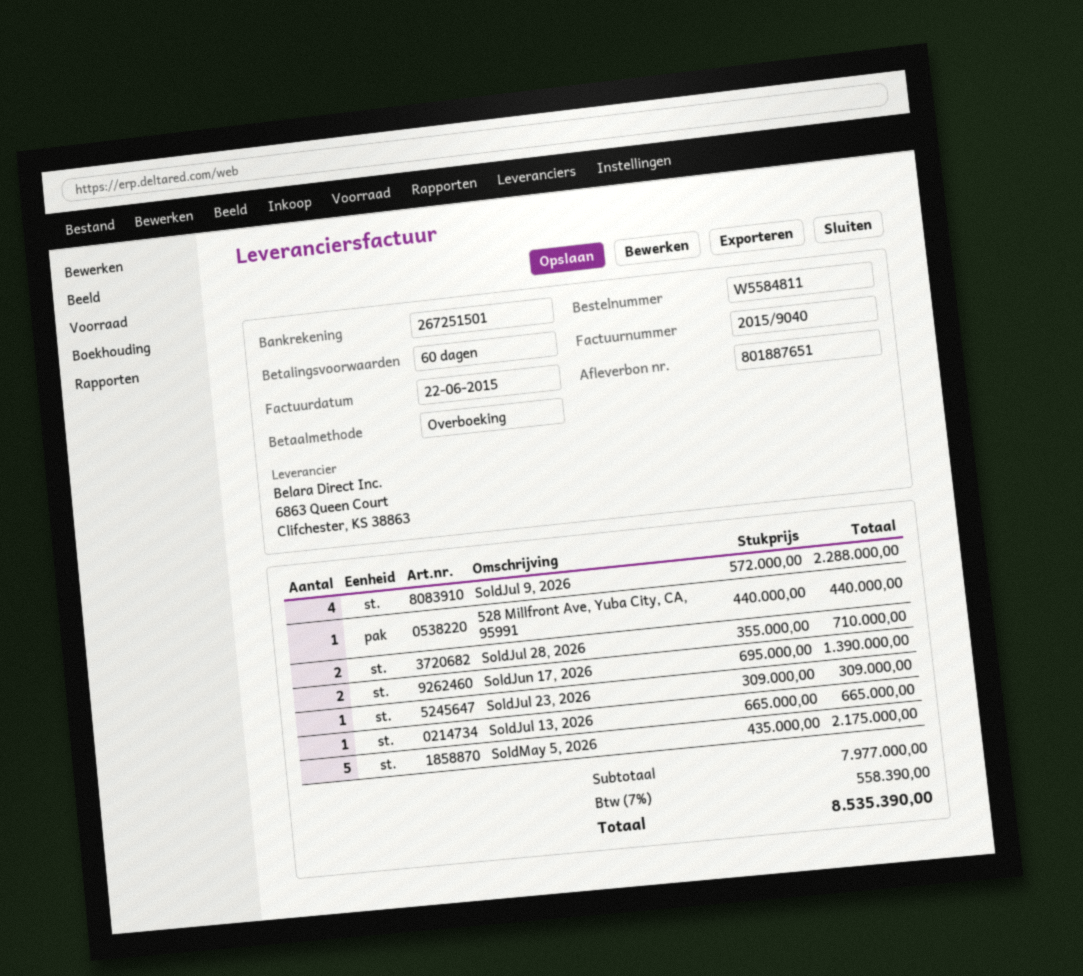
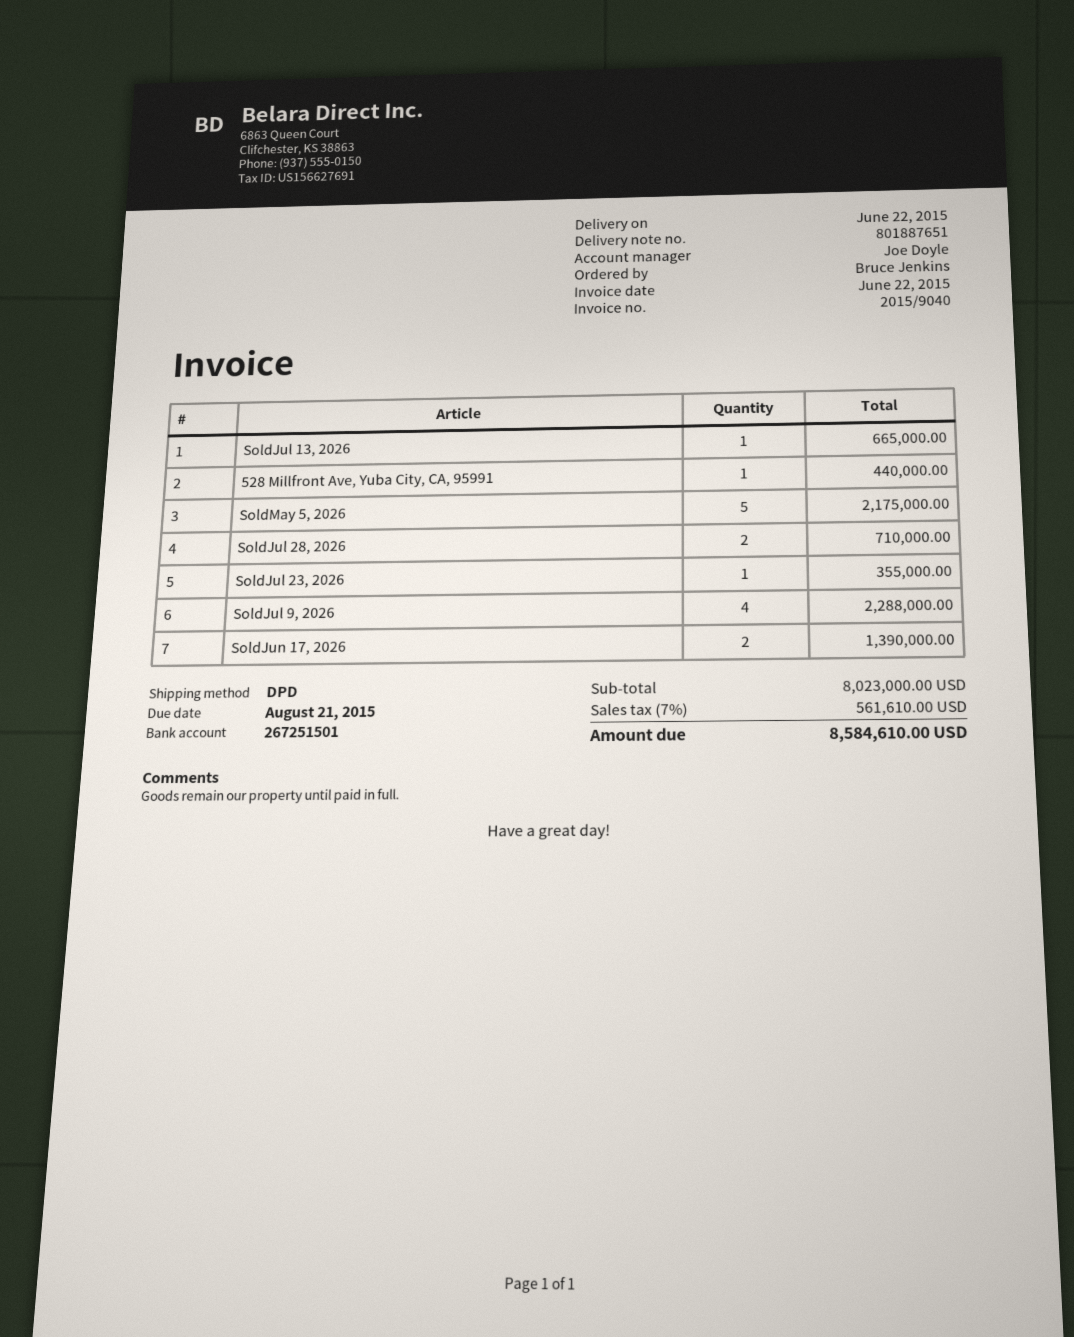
SoldJul 23, 2026: 1 for 309000.00 -> 1 for 355000.00
subtotal: 7977000.00 -> 8023000.00
tax: 7% = 558390.00 -> 7% = 561610.00
total: 8535390.00 -> 8584610.00

